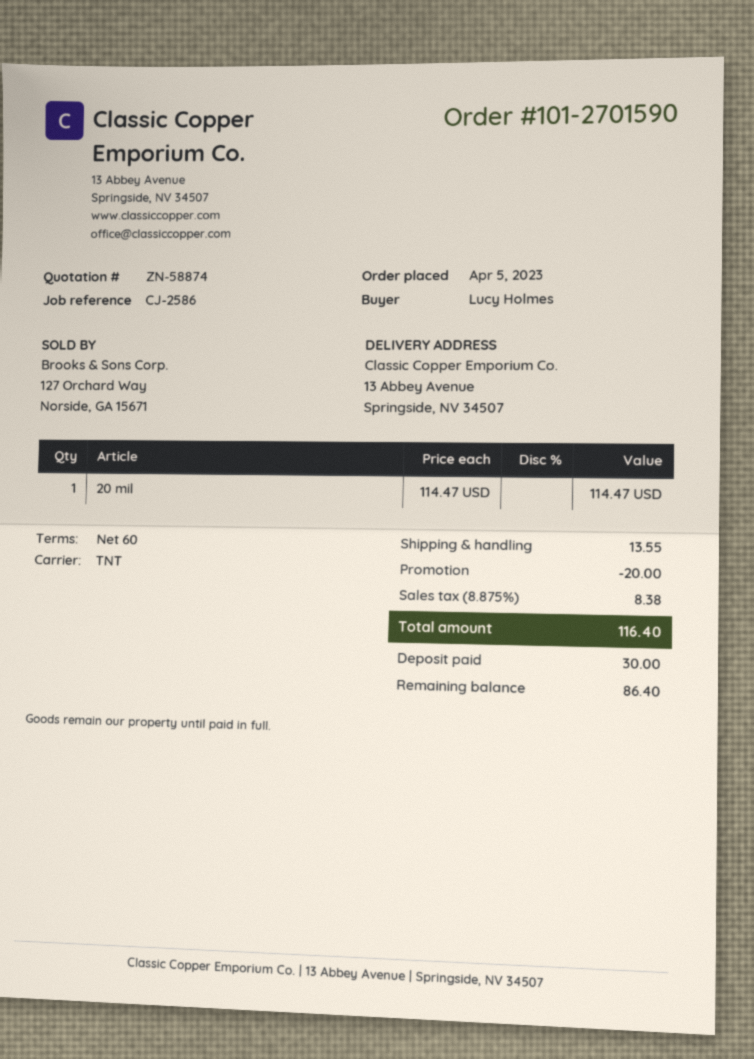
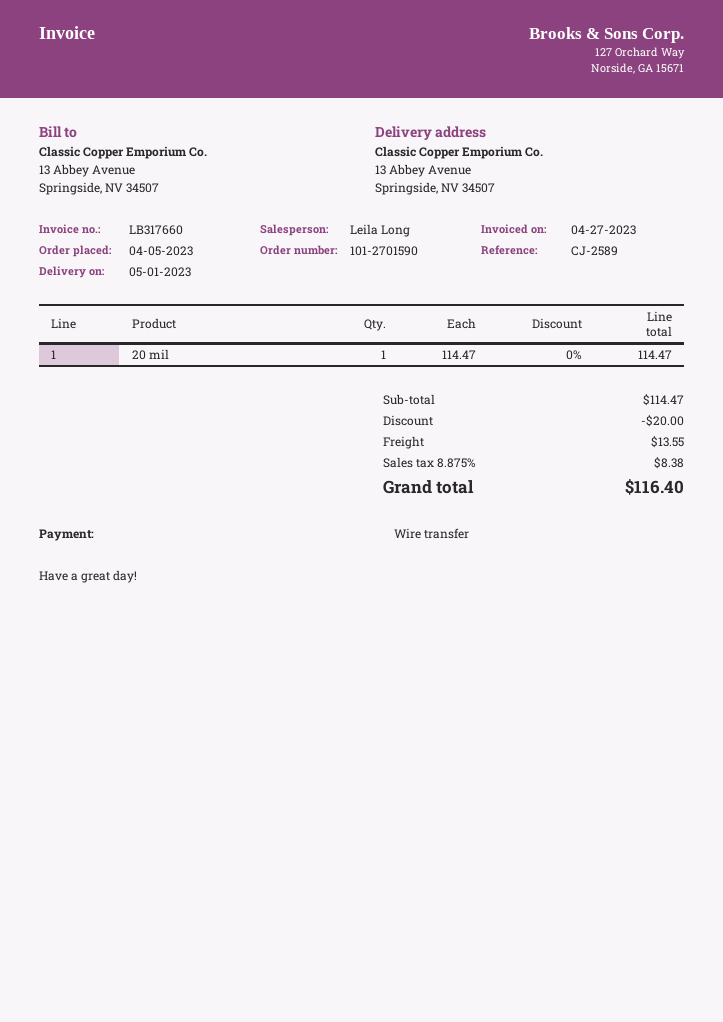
reference: CJ-2586 -> CJ-2589

